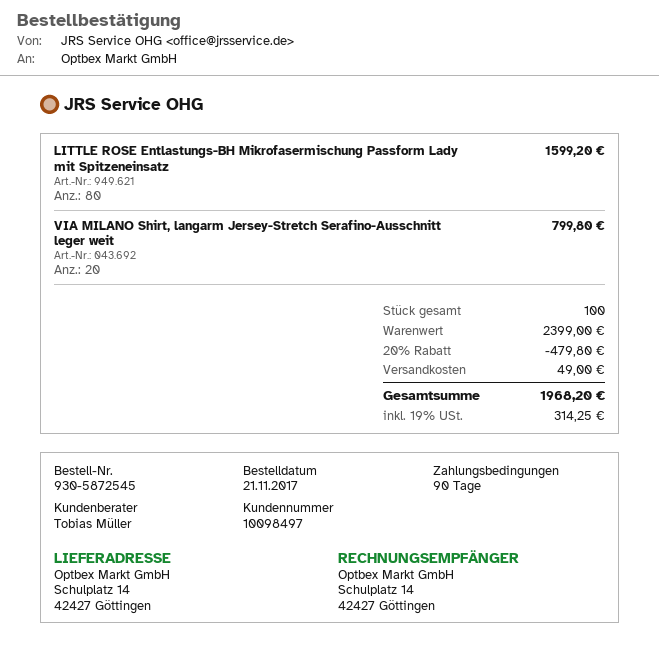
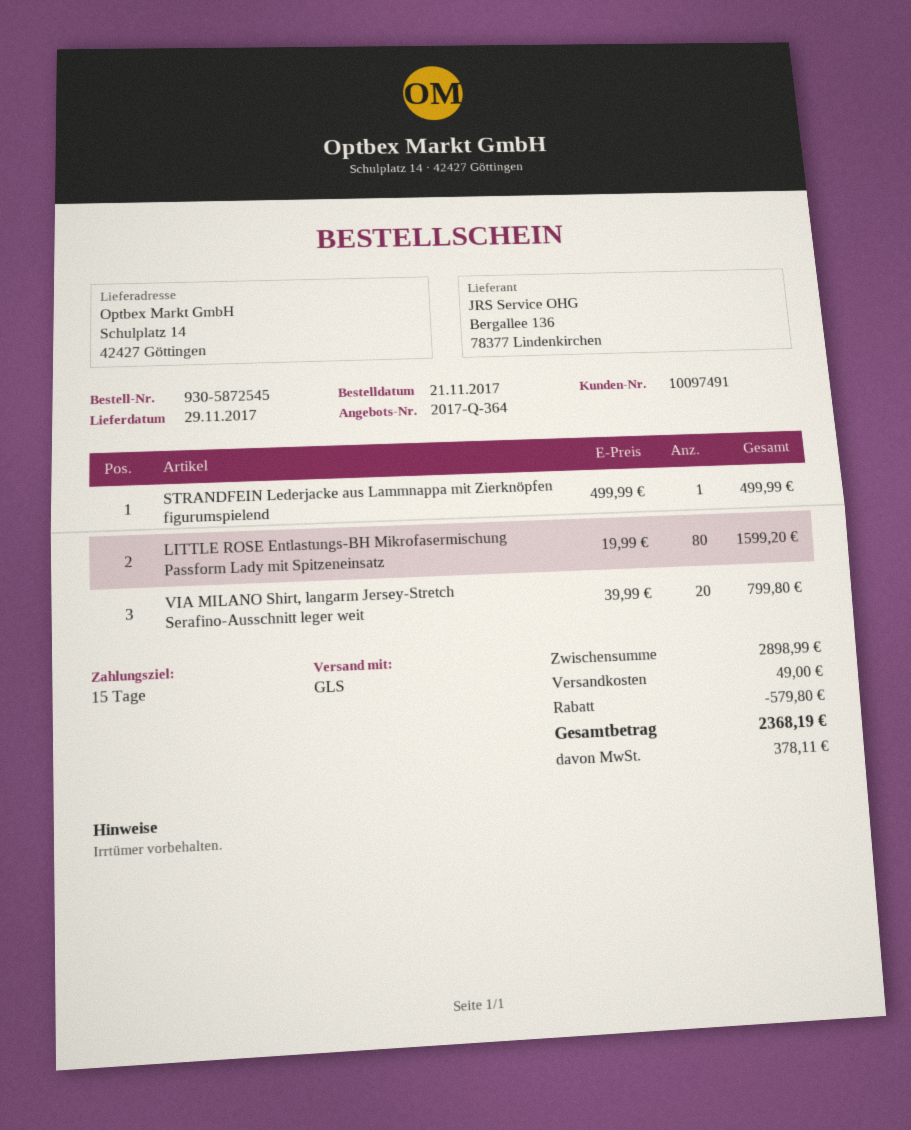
payment terms: 90 days -> 15 days
customer number: 10098497 -> 10097491
STRANDFEIN Lederjacke aus Lammnappa mit Zierknöpfen figurumspielend: none -> 1 for 499.99
subtotal: 2399.00 -> 2898.99
discount: 479.80 -> 579.80
tax: 314.25 -> 378.11
total: 1968.20 -> 2368.19

